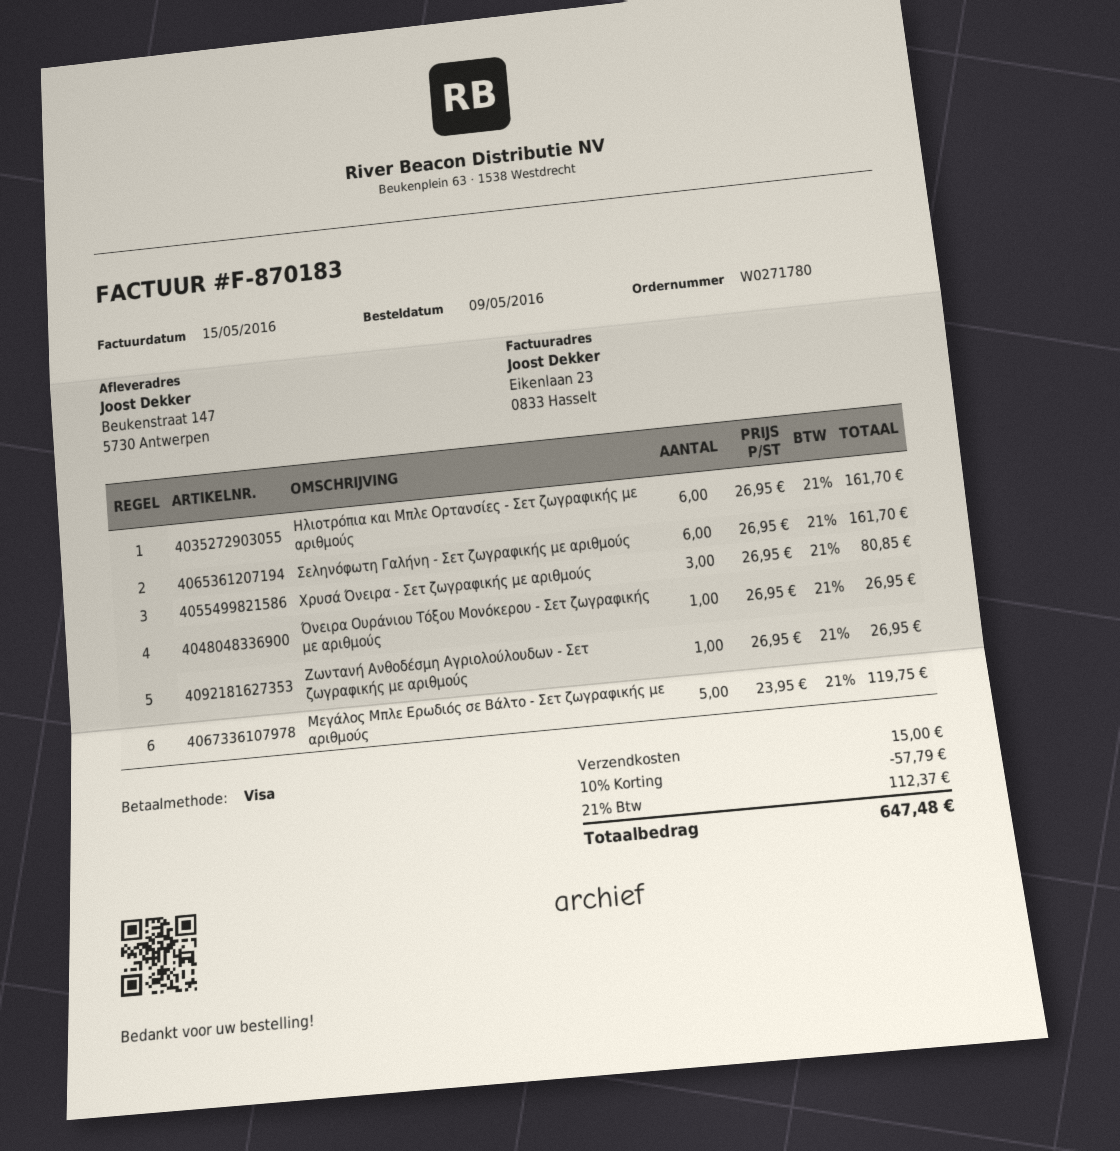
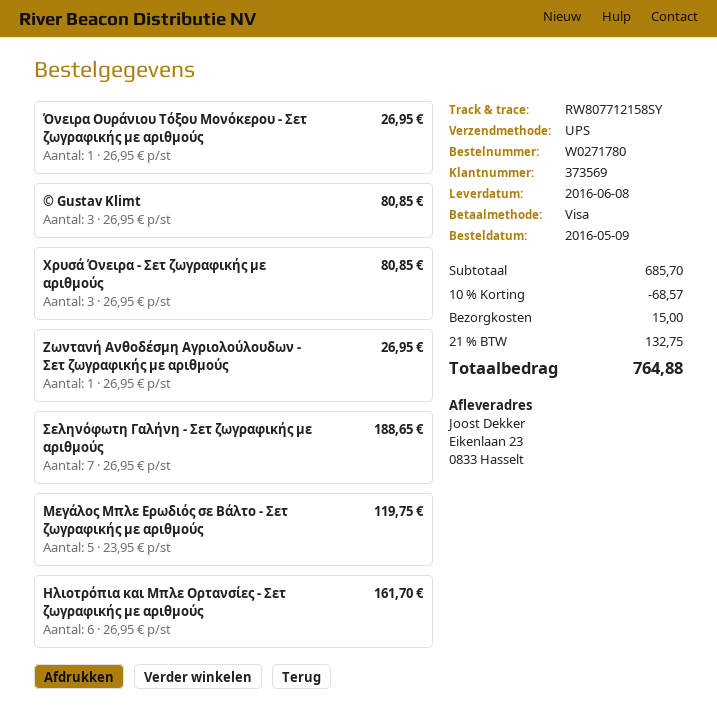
ship to: Beukenstraat 147, 5730 Antwerpen -> Eikenlaan 23, 0833 Hasselt
Σεληνόφωτη Γαλήνη - Σετ ζωγραφικής με αριθμούς: 6 x 26.95 = 161.70 -> 7 x 26.95 = 188.65
© Gustav Klimt: none -> 3 x 26.95 = 80.85
discount: 10% = 57.79 -> 10% = 68.57
tax: 21% = 112.37 -> 21% = 132.75
total: 647.48 -> 764.88

